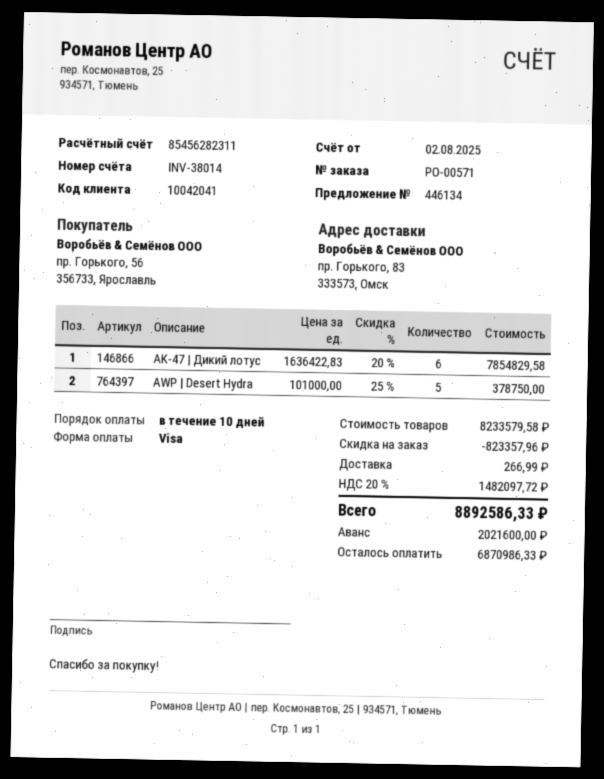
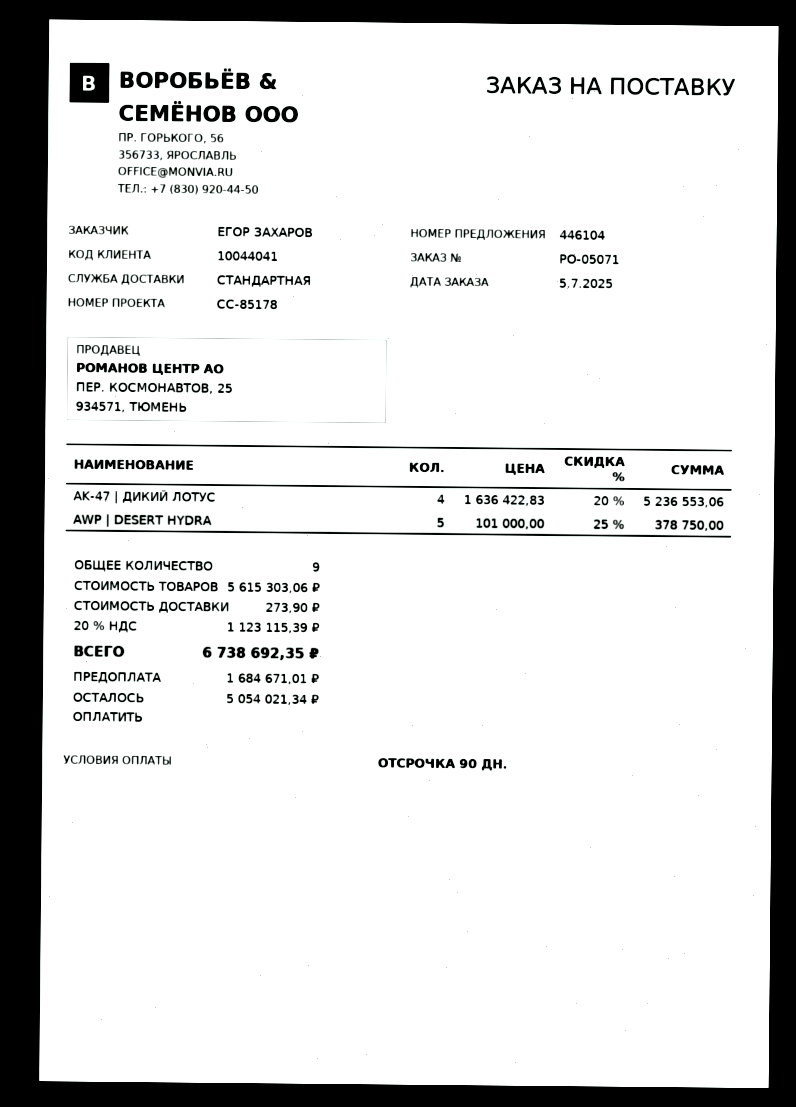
quote number: 446134 -> 446104
order number: PO-00571 -> PO-05071
payment terms: 10 days -> 90 days
customer number: 10042041 -> 10044041
AK-47 | Дикий лотус: 6 x 1636422.83 - 20% = 7854829.58 -> 4 x 1636422.83 - 20% = 5236553.06
subtotal: 8233579.58 -> 5615303.06
discount: 823357.96 -> none
shipping: 266.99 -> 273.90
tax: 20% = 1482097.72 -> 20% = 1123115.39
total: 8892586.33 -> 6738692.35
deposit: 2021600.00 -> 1684671.01
balance: 6870986.33 -> 5054021.34

